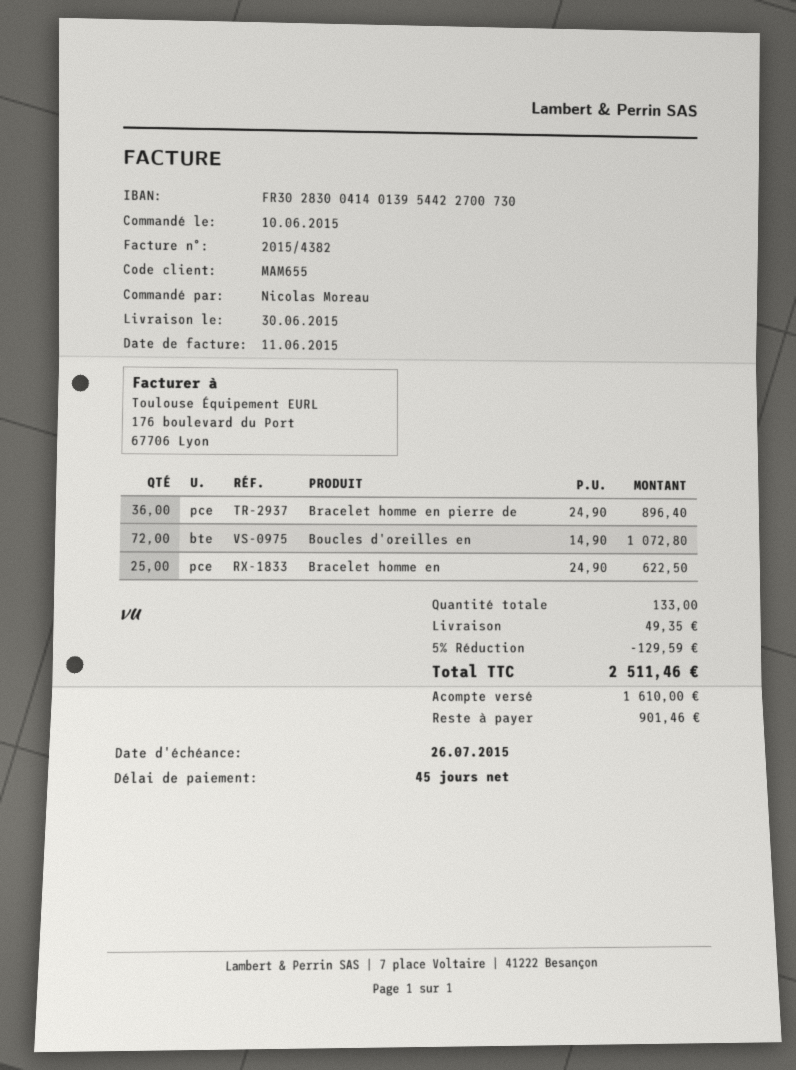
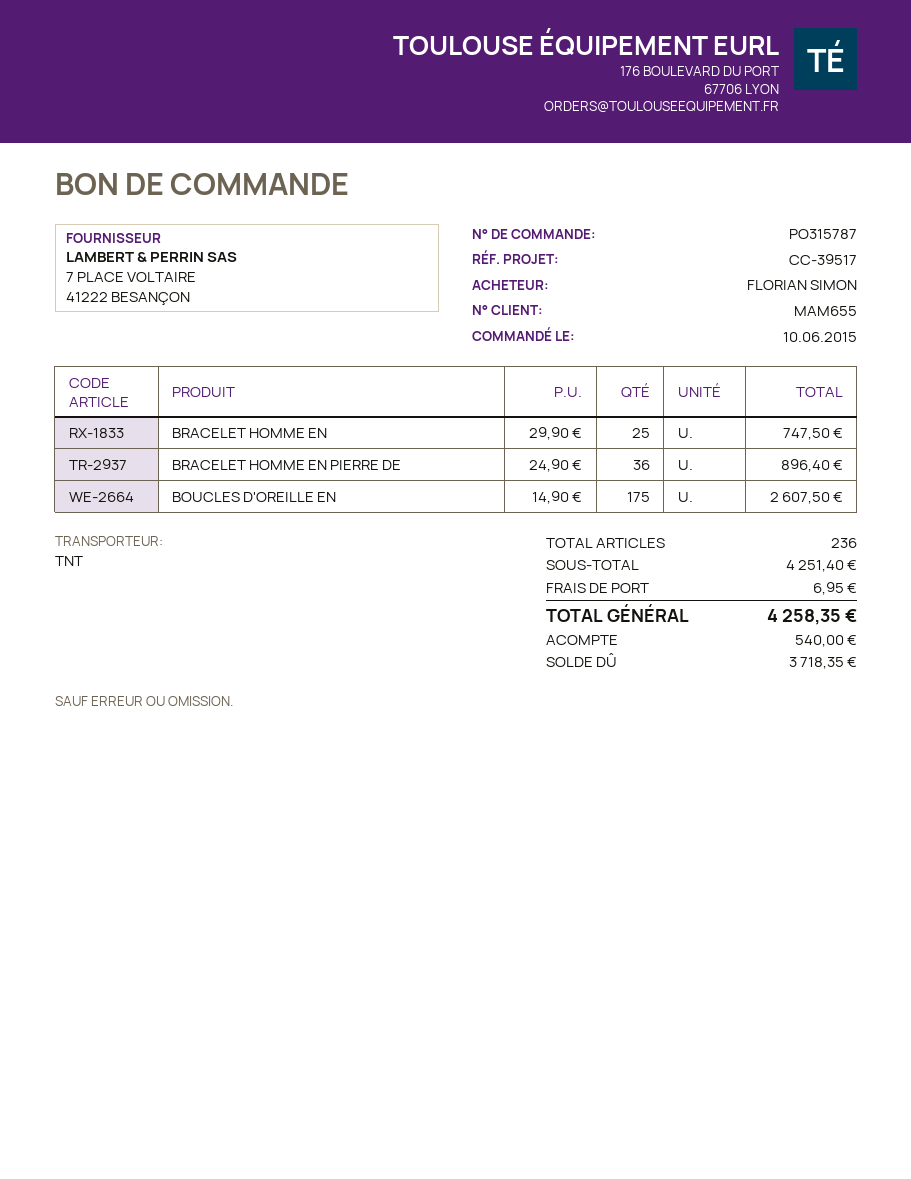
ordered by: Nicolas Moreau -> FLORIAN SIMON
Boucles d'oreilles en: 72 x 14.90 = 1072.80 -> none
Bracelet homme en: 25 x 24.90 = 622.50 -> 25 x 29.90 = 747.50
BOUCLES D'OREILLE EN: none -> 175 x 14.90 = 2607.50
total quantity: 133 -> 236
discount: 5% = 129.59 -> none
shipping: 49.35 -> 6.95
total: 2511.46 -> 4258.35
deposit: 1610.00 -> 540.00
balance: 901.46 -> 3718.35

